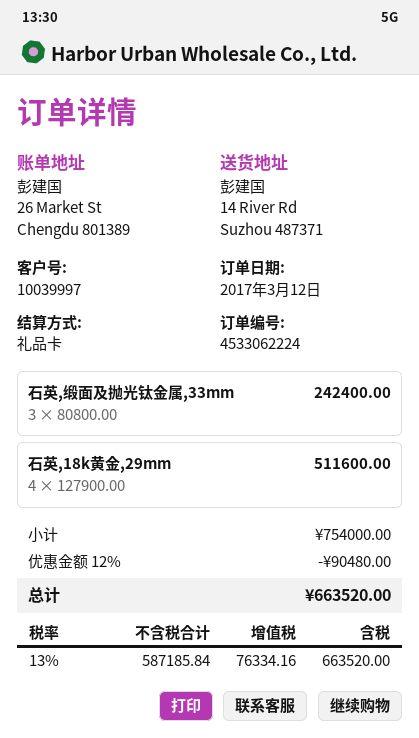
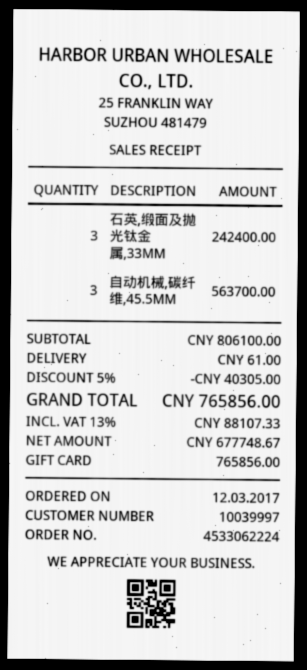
石英,18k黄金,29mm: 4 for 511600.00 -> none
自动机械,碳纤维,45.5MM: none -> 3 for 563700.00
subtotal: 754000.00 -> 806100.00
discount: 12% = 90480.00 -> 5% = 40305.00
shipping: none -> 61.00
net: 587185.84 -> 677748.67
tax: 13% = 76334.16 -> 13% = 88107.33
total: 663520.00 -> 765856.00

